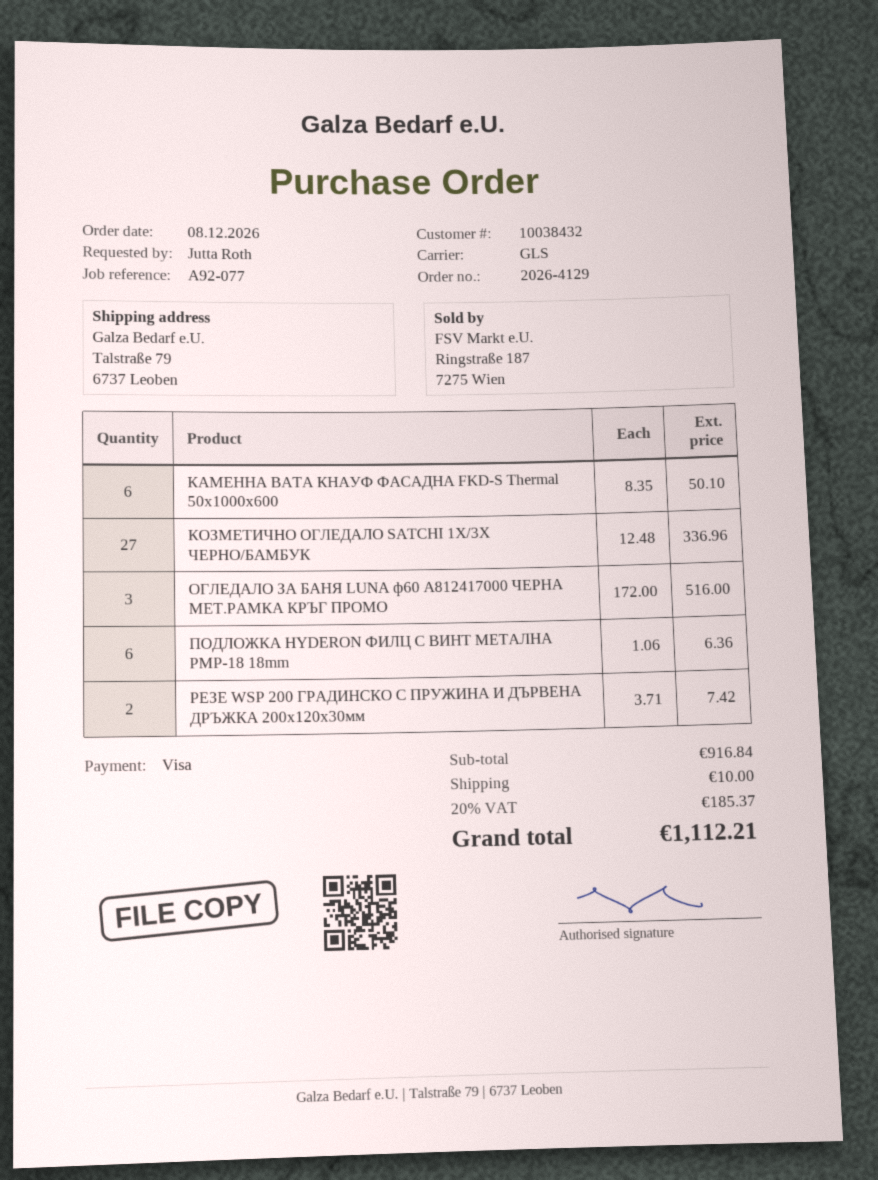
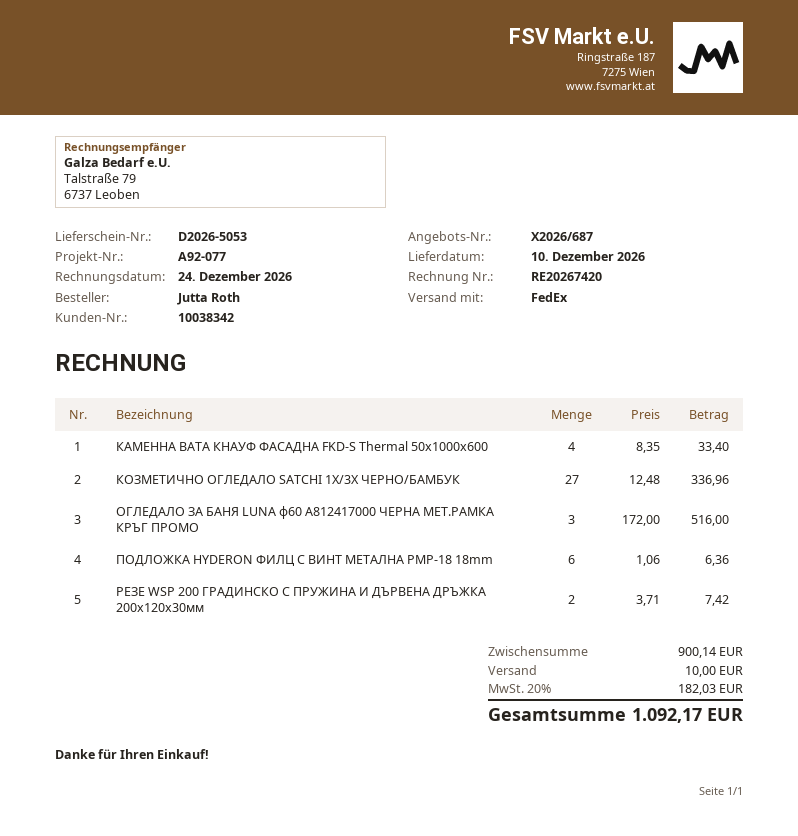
customer number: 10038432 -> 10038342
shipping method: GLS -> FedEx
КАМЕННА ВАТА КНАУФ ФАСАДНА FKD-S Thermal 50х1000х600: 6 x 8.35 = 50.10 -> 4 x 8.35 = 33.40
subtotal: 916.84 -> 900.14
tax: 20% = 185.37 -> 20% = 182.03
total: 1112.21 -> 1092.17

